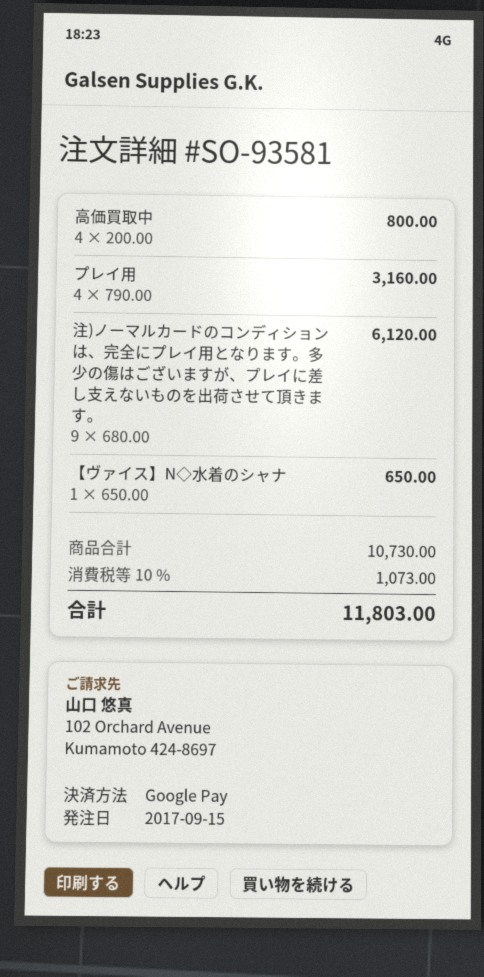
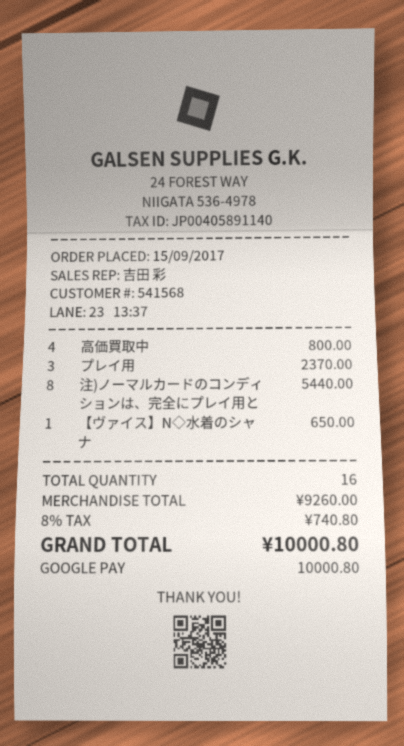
プレイ用: 4 for 3160.00 -> 3 for 2370.00
注)ノーマルカードのコンディションは、完全にプレイ用となります。多少の傷はございますが、プレイに差し支えないものを出荷させて頂きます。: 9 for 6120.00 -> 8 for 5440.00
subtotal: 10730.00 -> 9260.00
tax: 10% = 1073.00 -> 8% = 740.80
total: 11803.00 -> 10000.80

